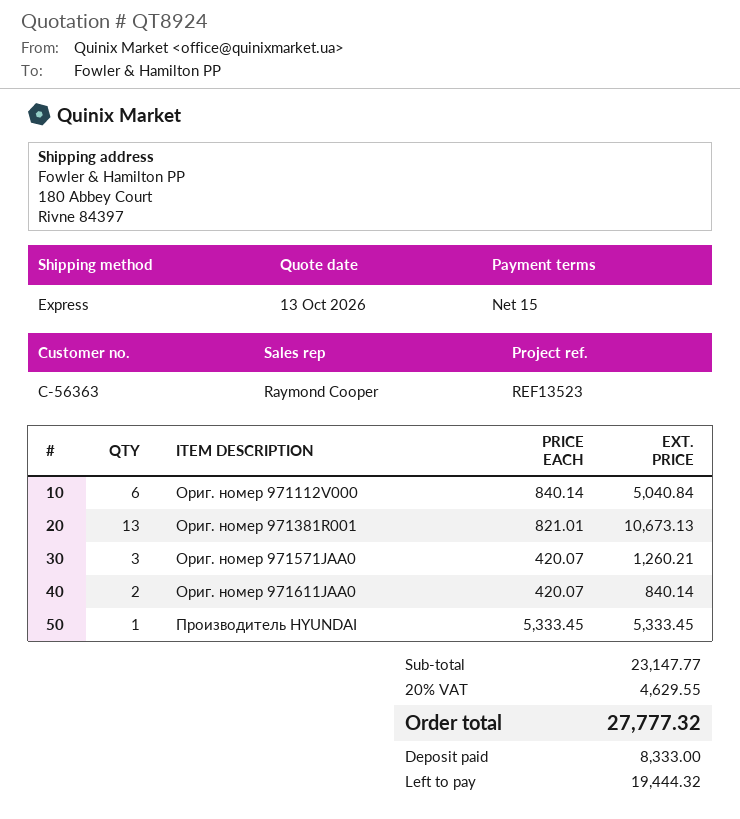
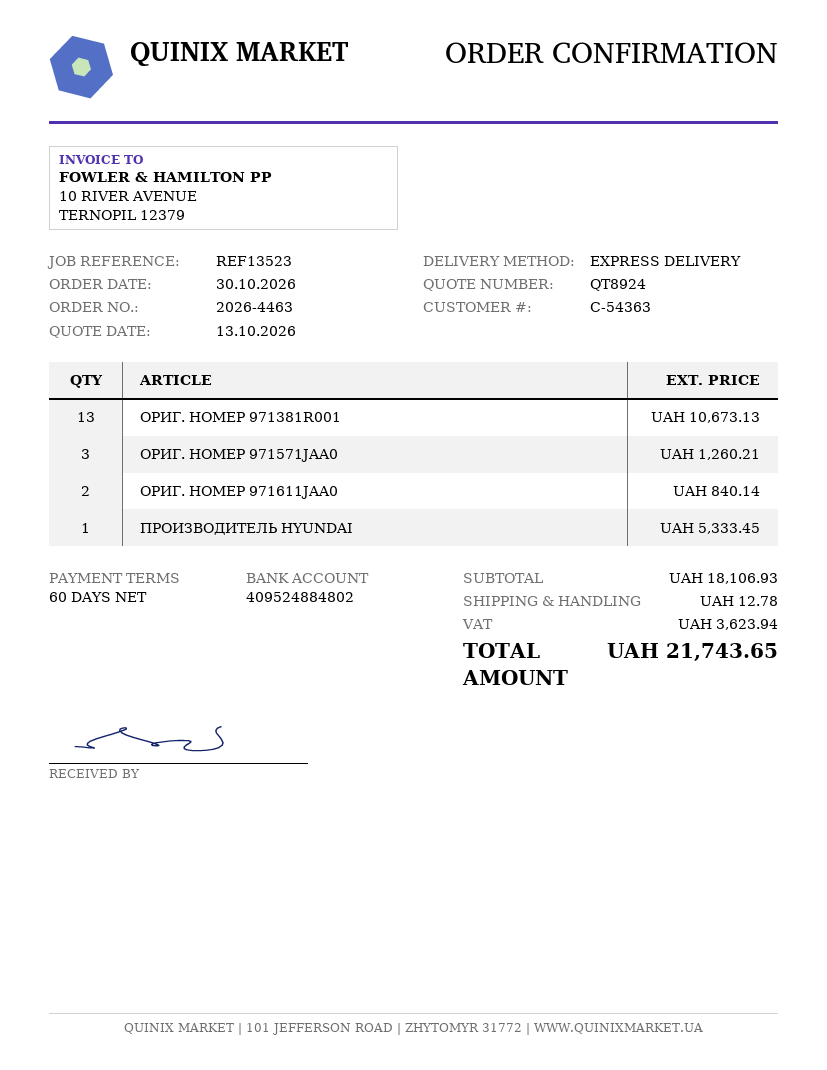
payment terms: 15 days -> 60 days
customer number: C-56363 -> C-54363
Ориг. номер 971112V000: 6 for 5040.84 -> none
subtotal: 23147.77 -> 18106.93
shipping: none -> 12.78
tax: 4629.55 -> 3623.94
total: 27777.32 -> 21743.65

